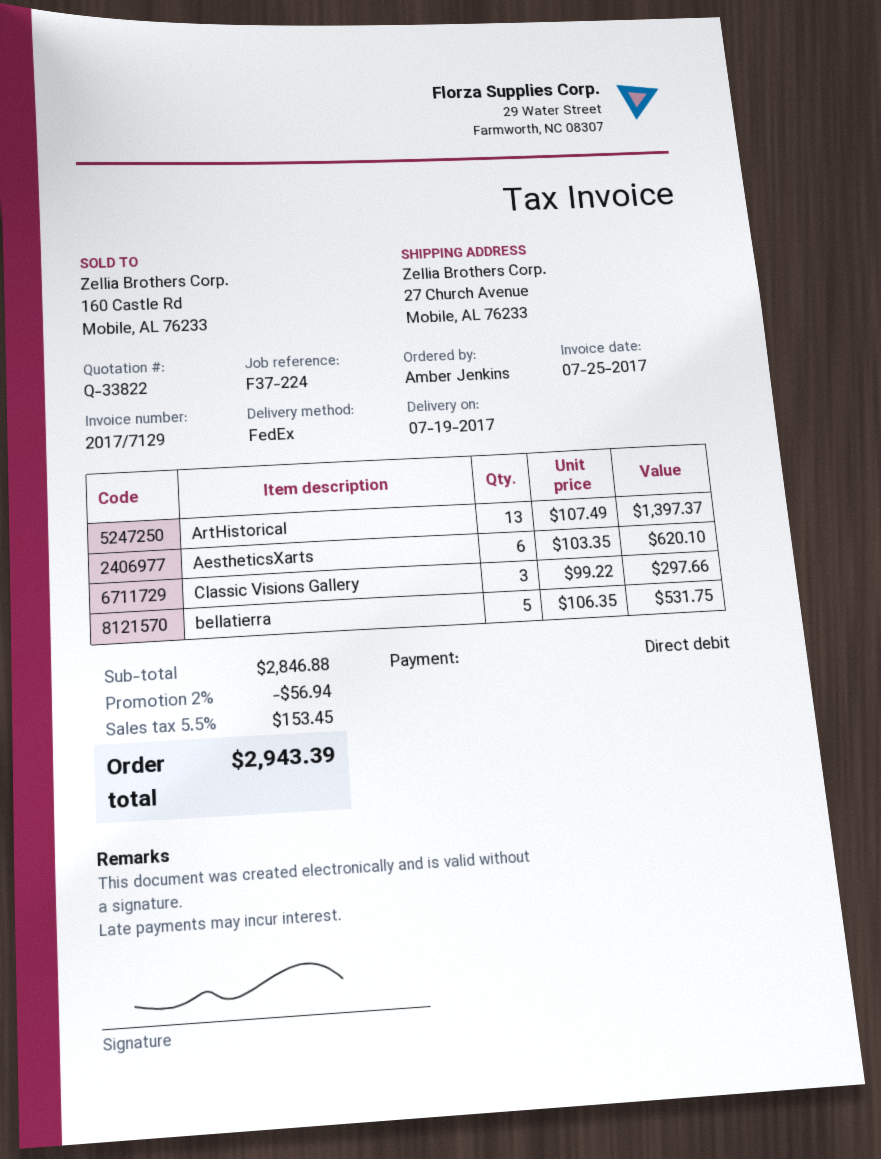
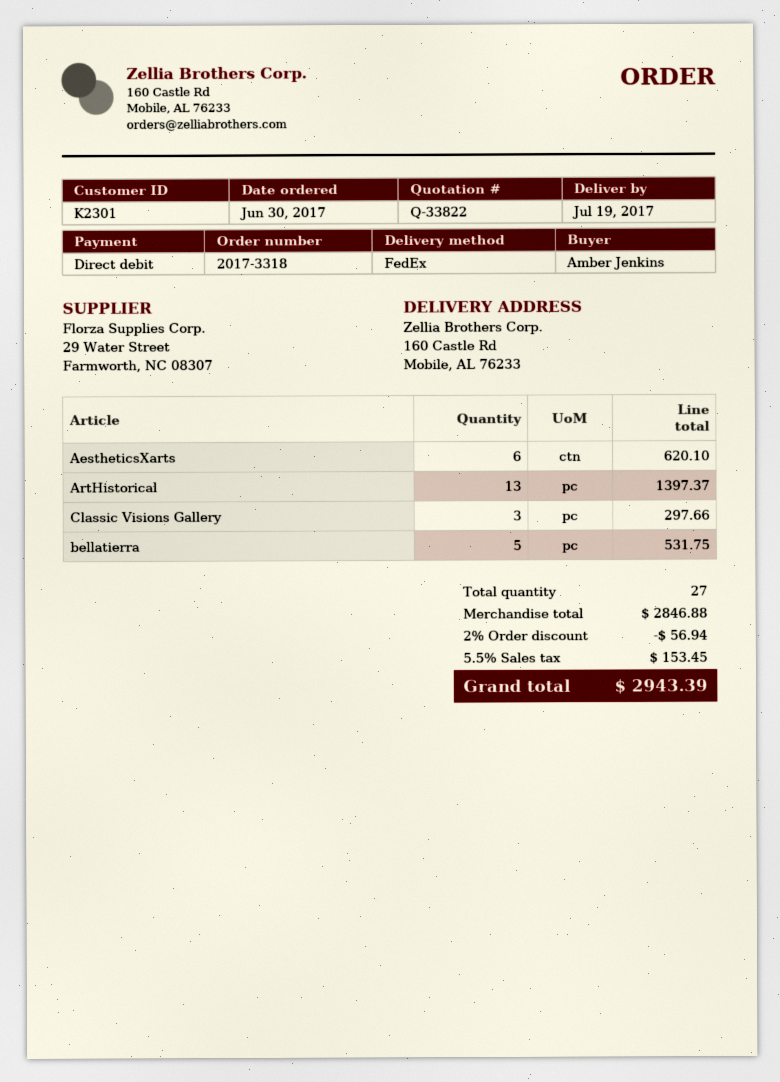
ship to: 27 Church Avenue, Mobile, AL 76233 -> 160 Castle Rd, Mobile, AL 76233

